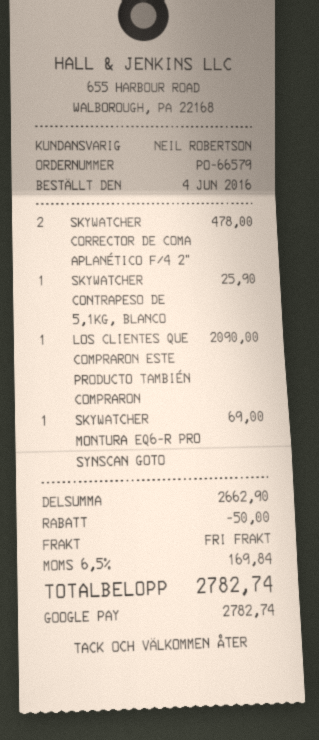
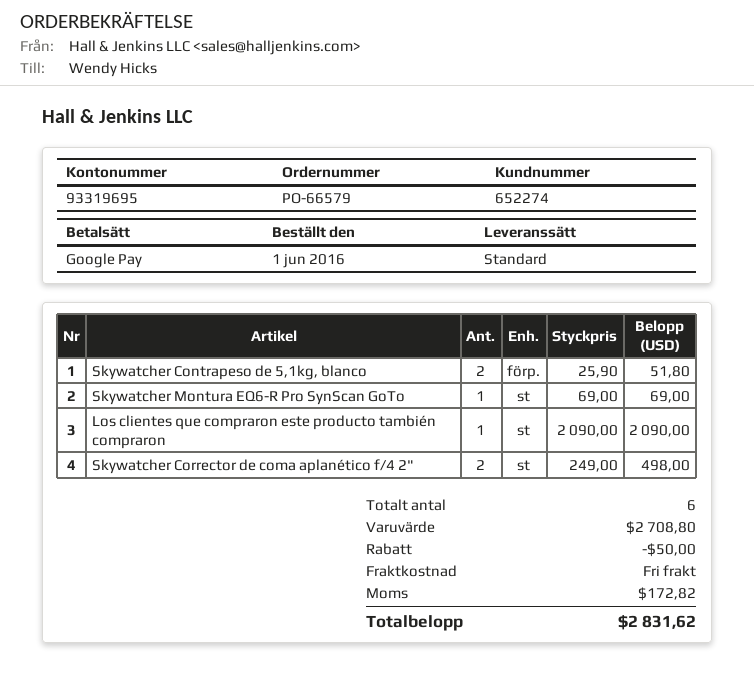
order date: 2016-06-04 -> 2016-06-01
SKYWATCHER CORRECTOR DE COMA APLANÉTICO F/4 2": 2 for 478.00 -> 2 for 498.00
SKYWATCHER CONTRAPESO DE 5,1KG, BLANCO: 1 for 25.90 -> 2 for 51.80
subtotal: 2662.90 -> 2708.80
tax: 169.84 -> 172.82
total: 2782.74 -> 2831.62

